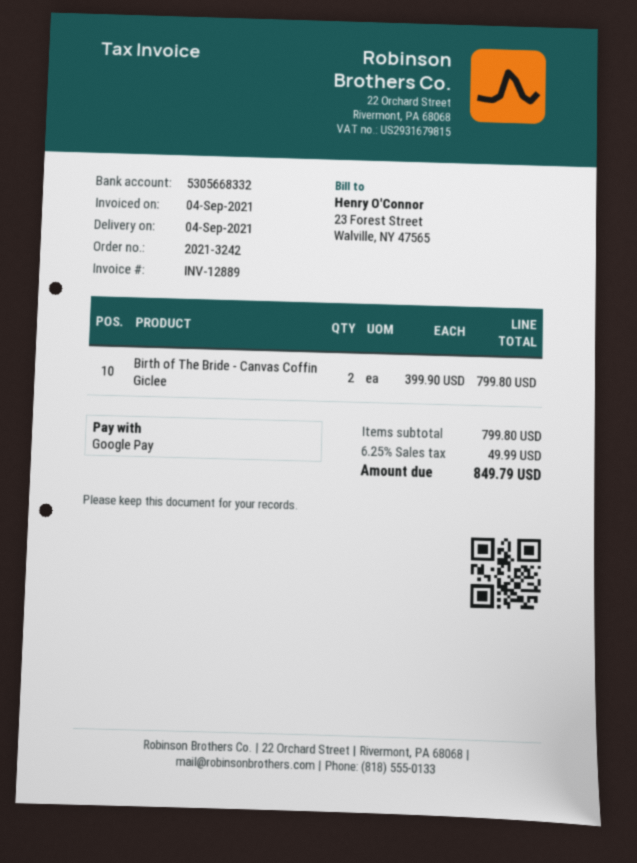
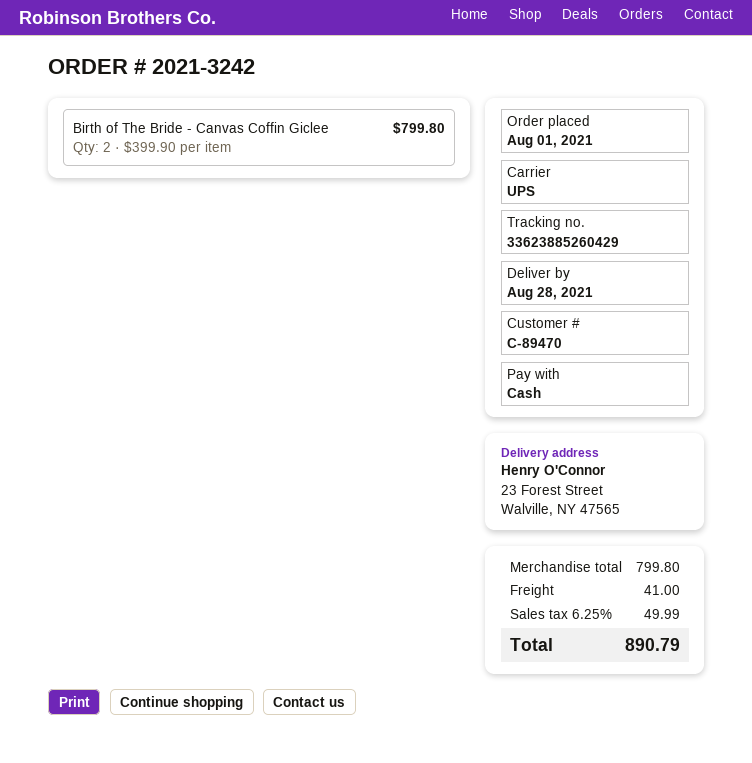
delivery date: 2021-09-04 -> 2021-08-28
payment method: Google Pay -> cash
shipping: none -> 41.00
total: 849.79 -> 890.79

